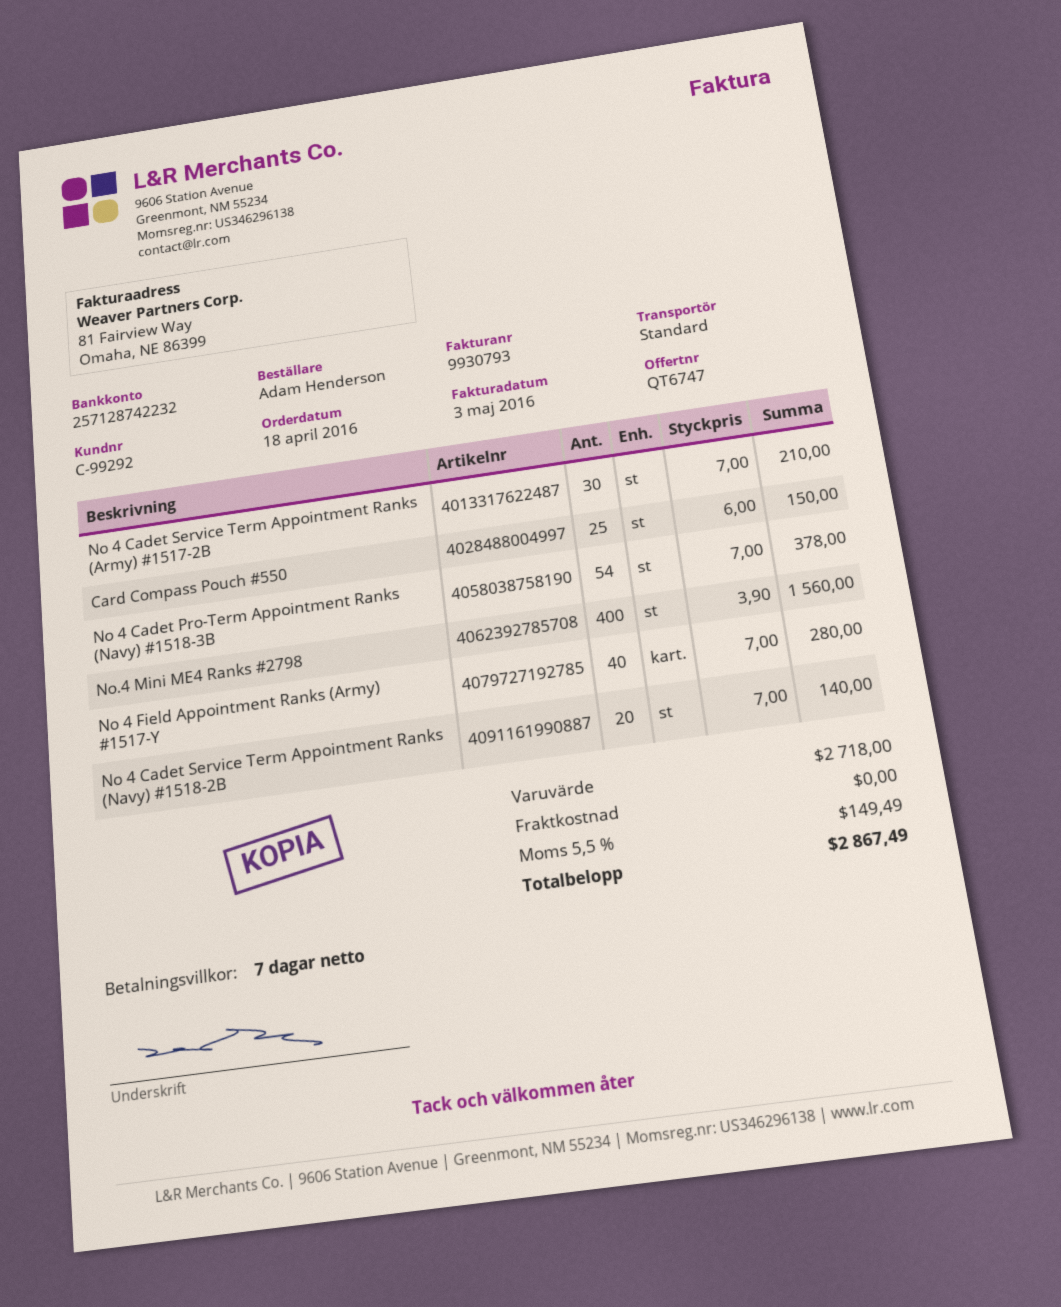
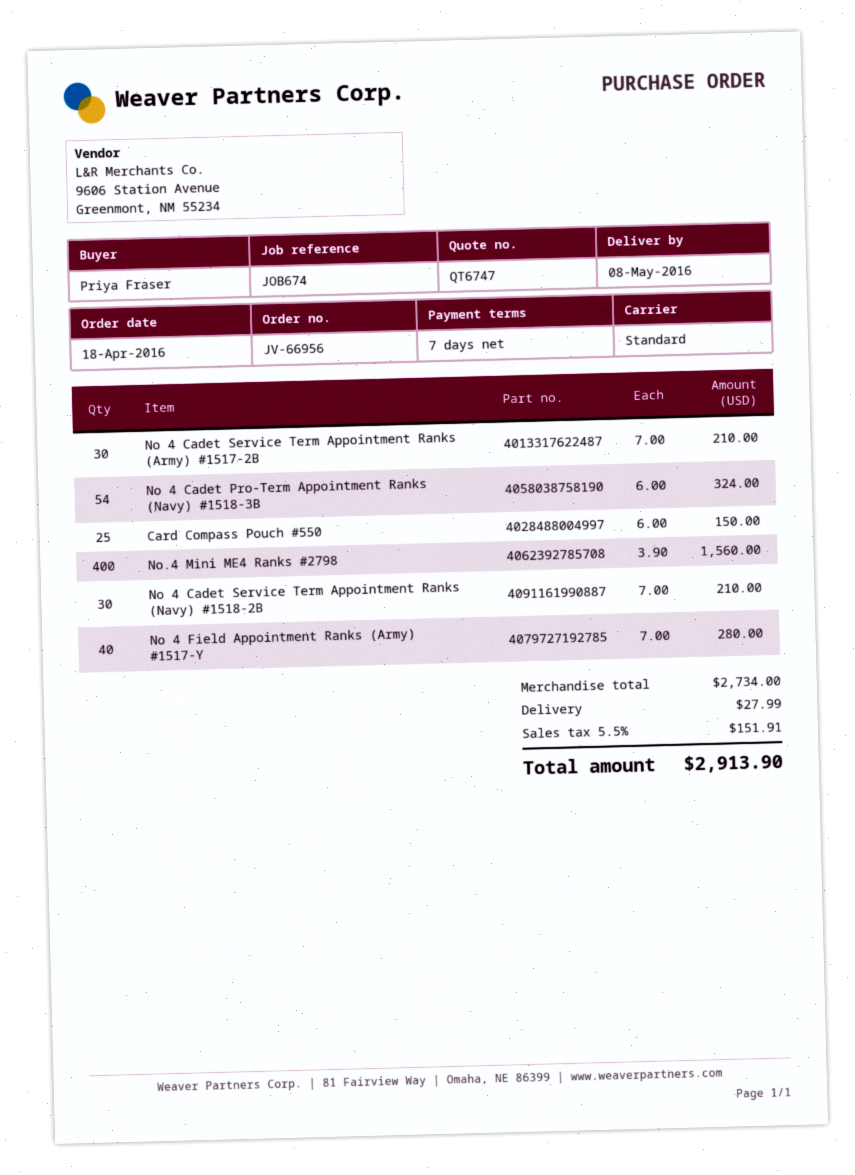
ordered by: Adam Henderson -> Priya Fraser
No 4 Cadet Pro-Term Appointment Ranks (Navy) #1518-3B: 54 x 7.00 = 378.00 -> 54 x 6.00 = 324.00
No 4 Cadet Service Term Appointment Ranks (Navy) #1518-2B: 20 x 7.00 = 140.00 -> 30 x 7.00 = 210.00
subtotal: 2718.00 -> 2734.00
shipping: 0.00 -> 27.99
tax: 5.5% = 149.49 -> 5.5% = 151.91
total: 2867.49 -> 2913.90

